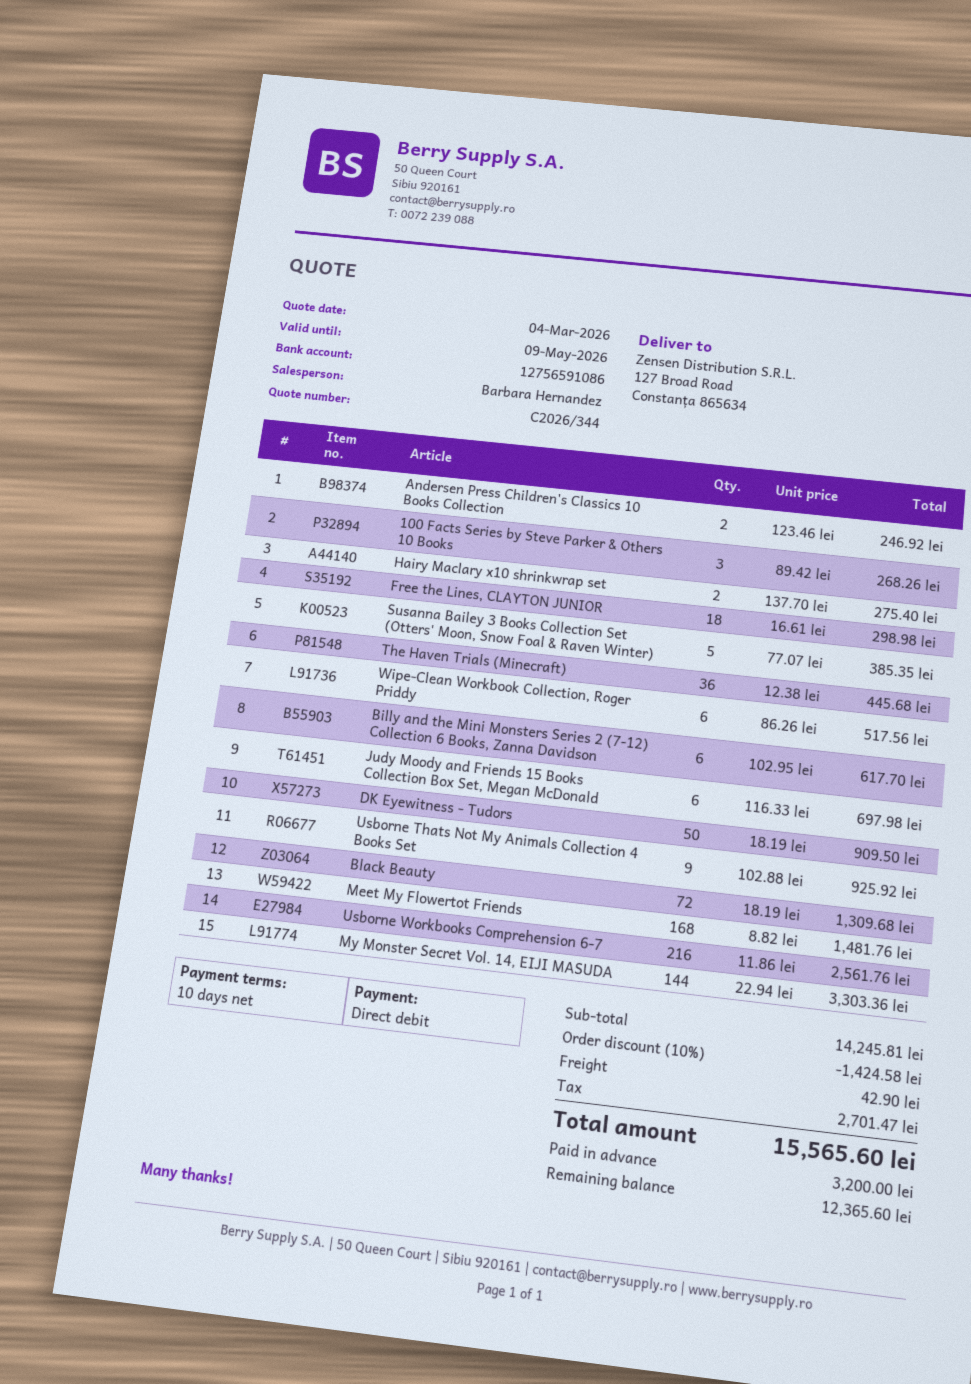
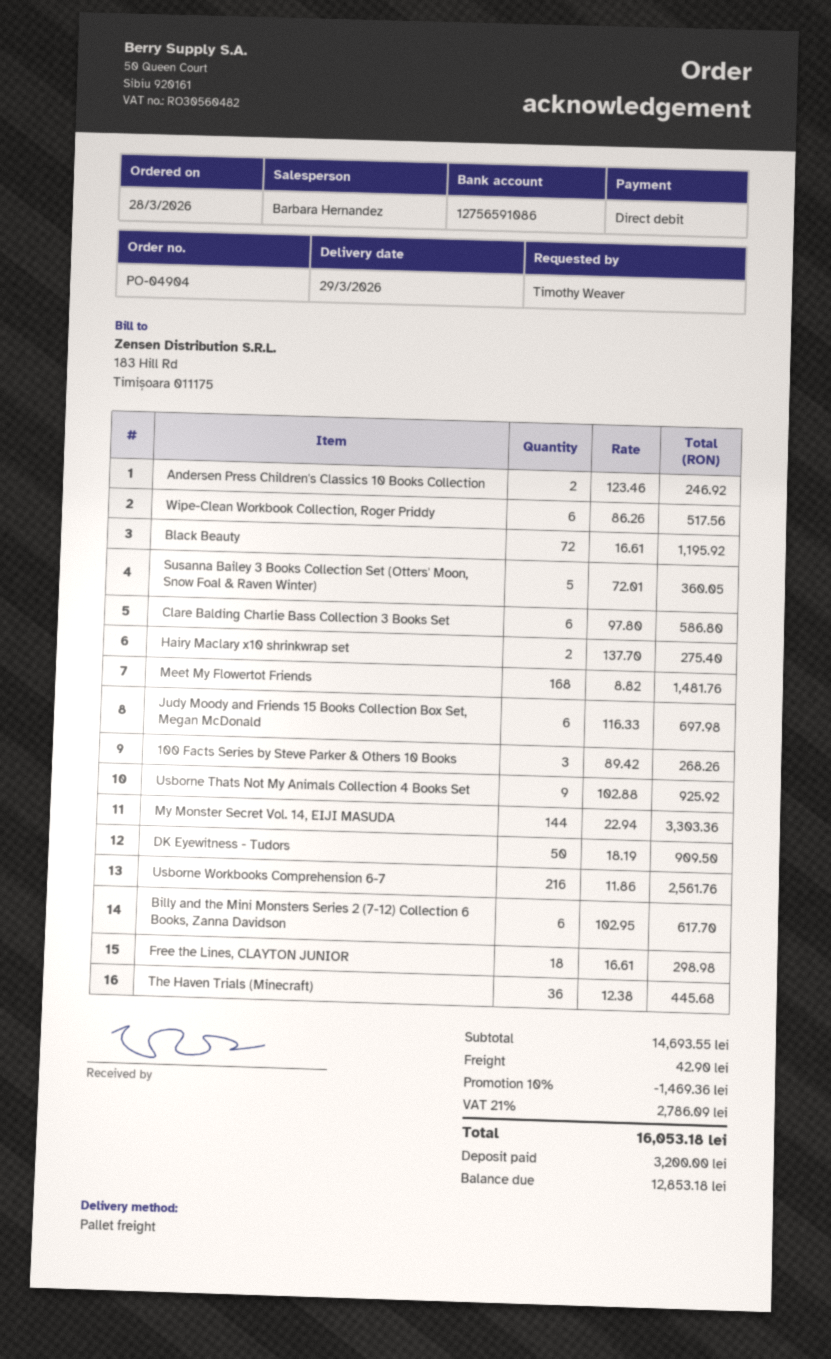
Susanna Bailey 3 Books Collection Set (Otters' Moon, Snow Foal & Raven Winter): 5 x 77.07 = 385.35 -> 5 x 72.01 = 360.05
Black Beauty: 72 x 18.19 = 1309.68 -> 72 x 16.61 = 1195.92
Clare Balding Charlie Bass Collection 3 Books Set: none -> 6 x 97.80 = 586.80
subtotal: 14245.81 -> 14693.55
discount: 10% = 1424.58 -> 10% = 1469.36
tax: 2701.47 -> 2786.09
total: 15565.60 -> 16053.18
balance: 12365.60 -> 12853.18

